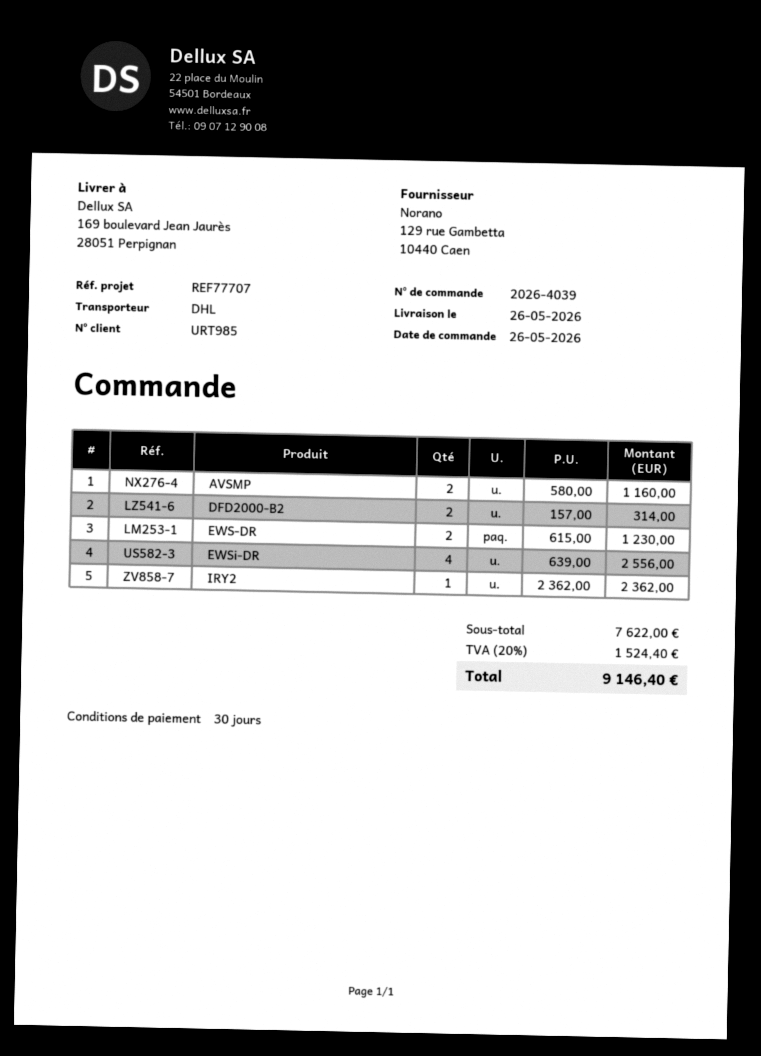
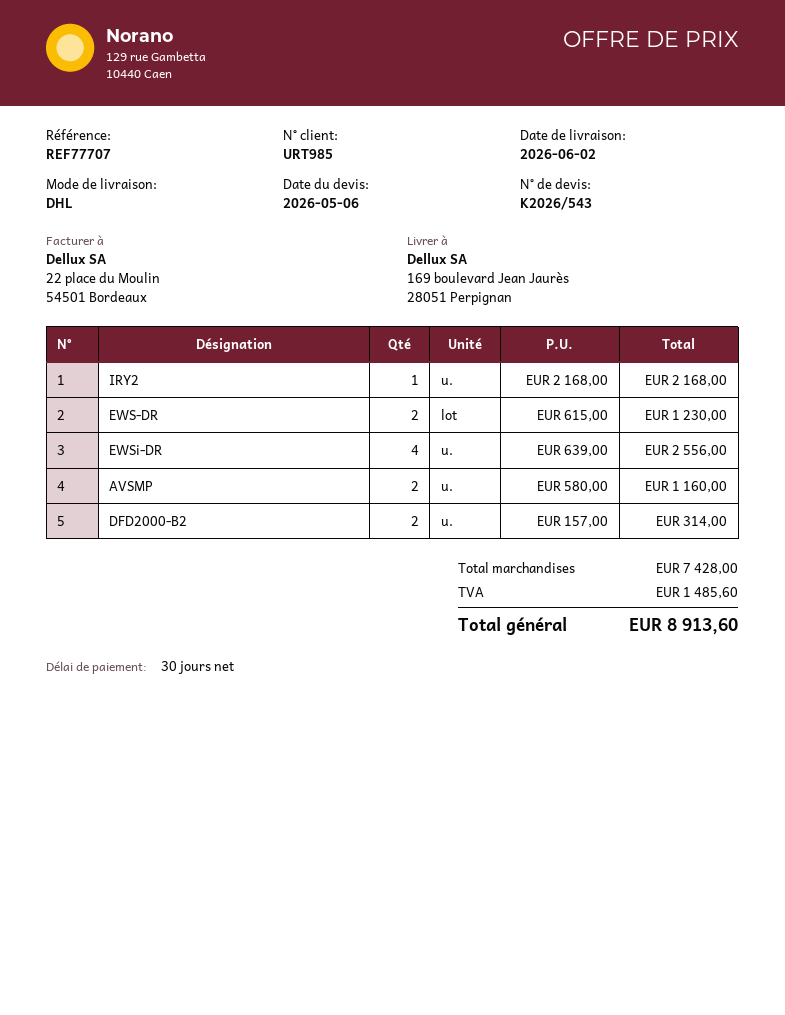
delivery date: 2026-05-26 -> 2026-06-02
IRY2: 1 x 2362.00 = 2362.00 -> 1 x 2168.00 = 2168.00
subtotal: 7622.00 -> 7428.00
tax: 1524.40 -> 1485.60
total: 9146.40 -> 8913.60

